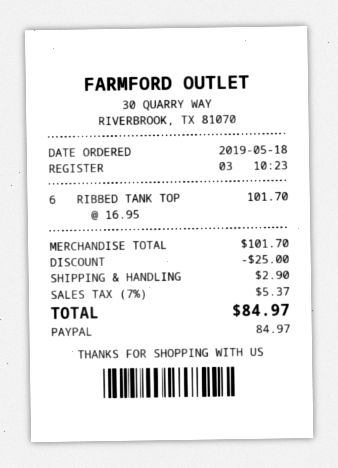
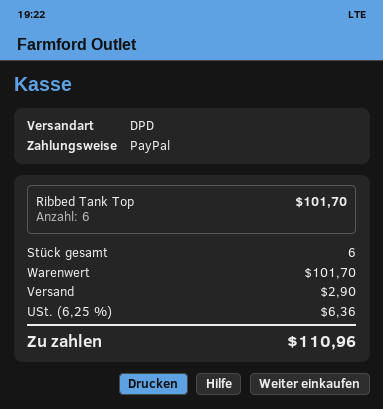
discount: 25.00 -> none
tax: 7% = 5.37 -> 6.25% = 6.36
total: 84.97 -> 110.96

